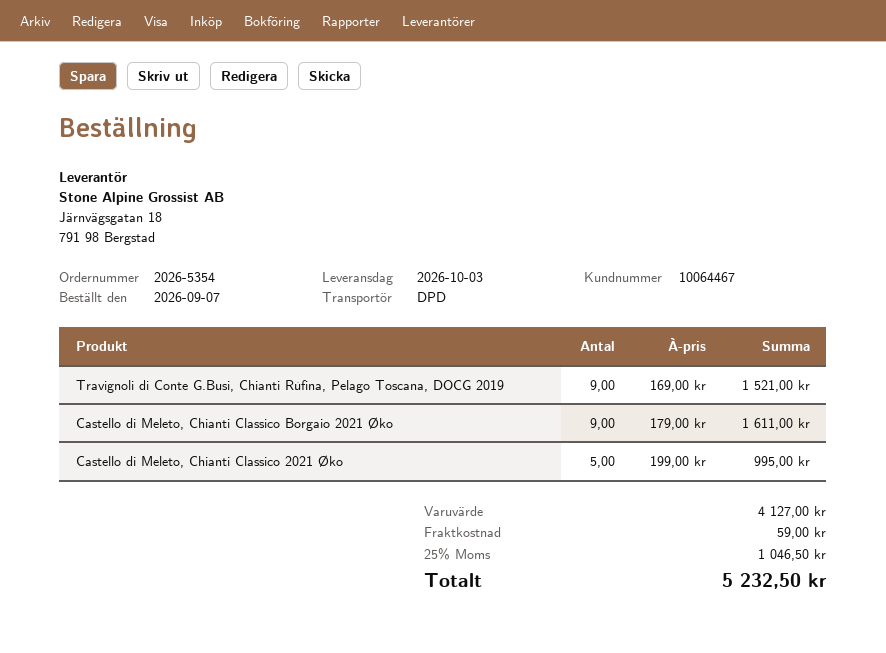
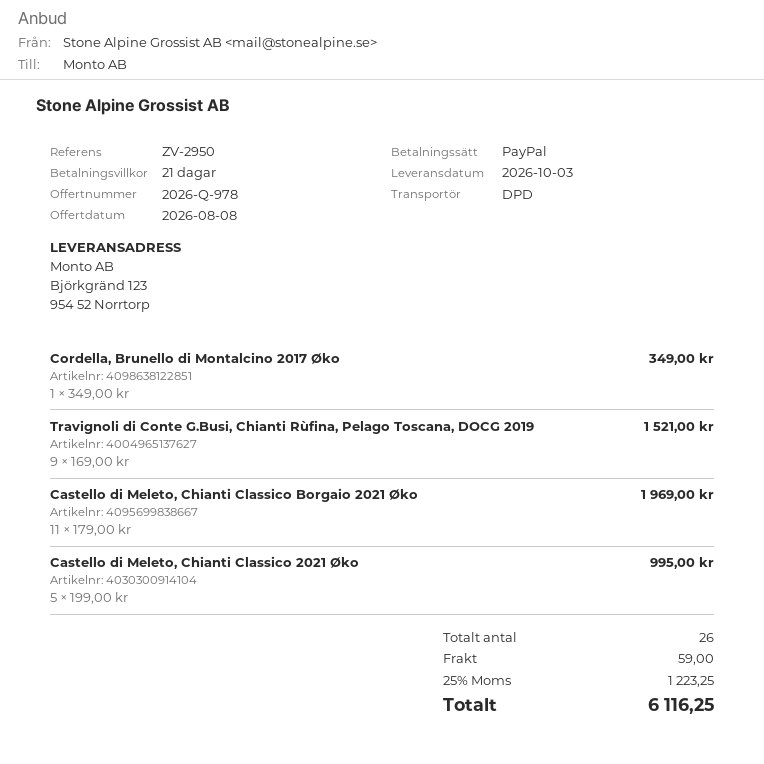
Castello di Meleto, Chianti Classico Borgaio 2021 Øko: 9 x 179.00 = 1611.00 -> 11 x 179.00 = 1969.00
Cordella, Brunello di Montalcino 2017 Øko: none -> 1 x 349.00 = 349.00
tax: 25% = 1046.50 -> 25% = 1223.25
total: 5232.50 -> 6116.25

